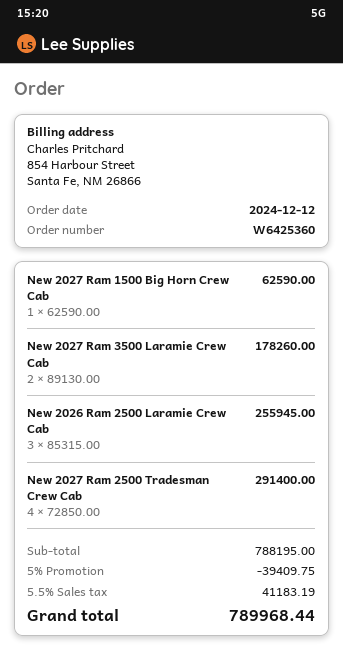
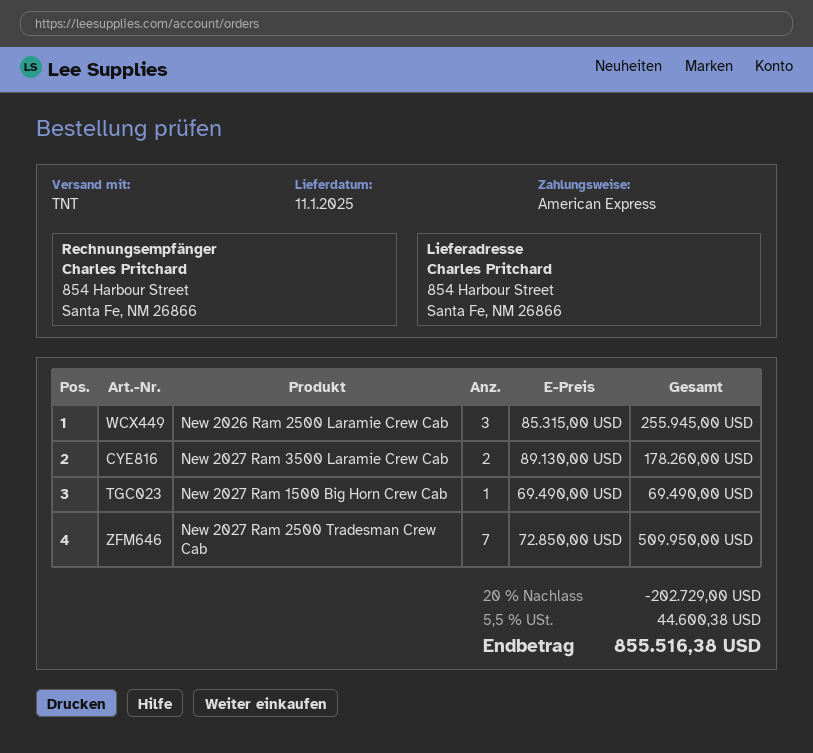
New 2027 Ram 1500 Big Horn Crew Cab: 1 x 62590.00 = 62590.00 -> 1 x 69490.00 = 69490.00
New 2027 Ram 2500 Tradesman Crew Cab: 4 x 72850.00 = 291400.00 -> 7 x 72850.00 = 509950.00
discount: 5% = 39409.75 -> 20% = 202729.00
tax: 5.5% = 41183.19 -> 5.5% = 44600.38
total: 789968.44 -> 855516.38

